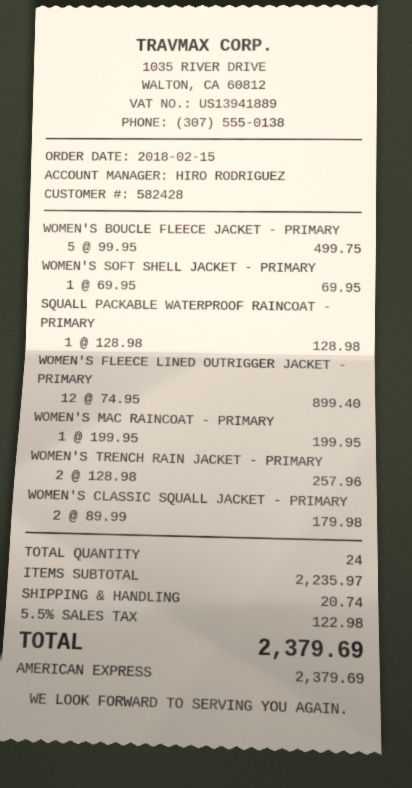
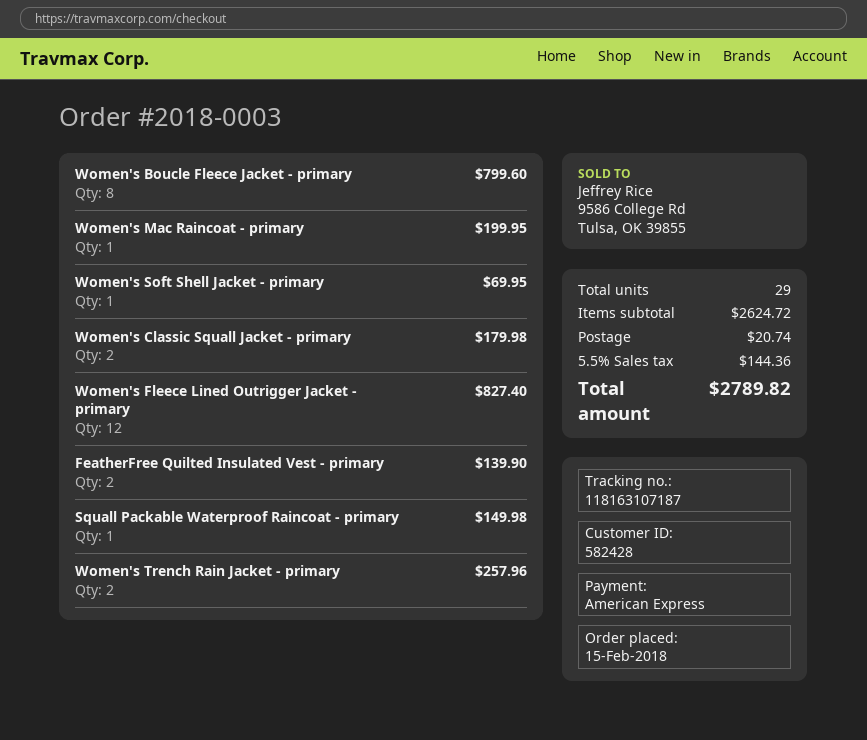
WOMEN'S BOUCLE FLEECE JACKET - PRIMARY: 5 for 499.75 -> 8 for 799.60
SQUALL PACKABLE WATERPROOF RAINCOAT - PRIMARY: 1 for 128.98 -> 1 for 149.98
WOMEN'S FLEECE LINED OUTRIGGER JACKET - PRIMARY: 12 for 899.40 -> 12 for 827.40
FeatherFree Quilted Insulated Vest - primary: none -> 2 for 139.90
total quantity: 24 -> 29
subtotal: 2235.97 -> 2624.72
tax: 5.5% = 122.98 -> 5.5% = 144.36
total: 2379.69 -> 2789.82

